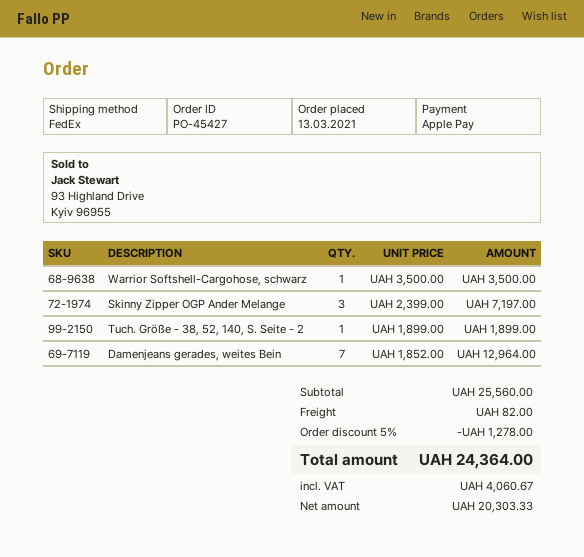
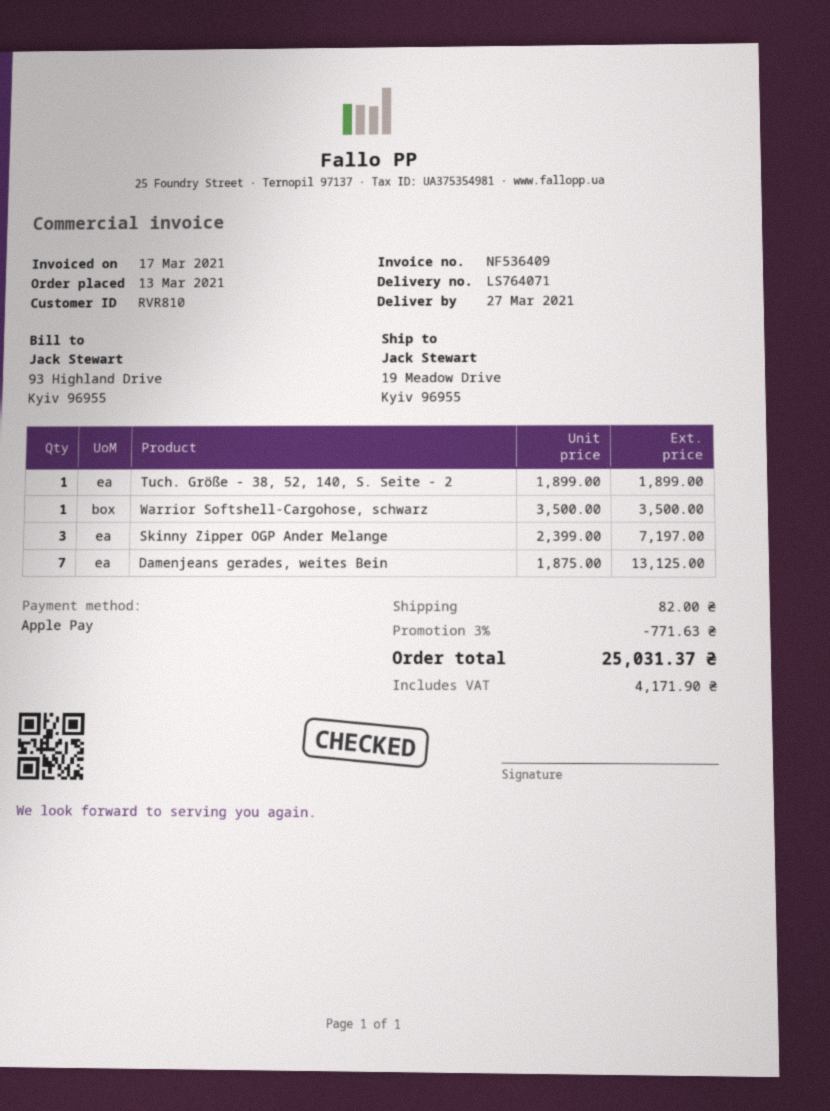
Damenjeans gerades, weites Bein: 7 x 1852.00 = 12964.00 -> 7 x 1875.00 = 13125.00
discount: 5% = 1278.00 -> 3% = 771.63
tax: 4060.67 -> 4171.90
total: 24364.00 -> 25031.37

